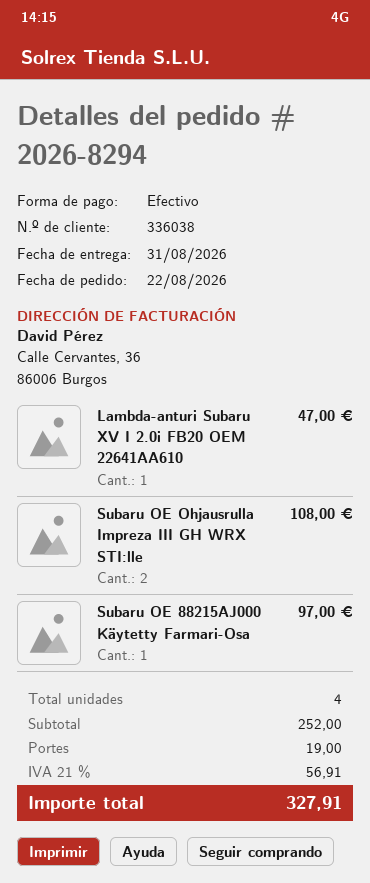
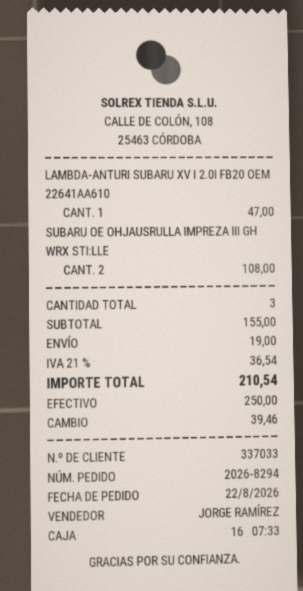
customer number: 336038 -> 337033
Subaru OE 88215AJ000 Käytetty Farmari-Osa: 1 for 97.00 -> none
total quantity: 4 -> 3
subtotal: 252.00 -> 155.00
tax: 21% = 56.91 -> 21% = 36.54
total: 327.91 -> 210.54

